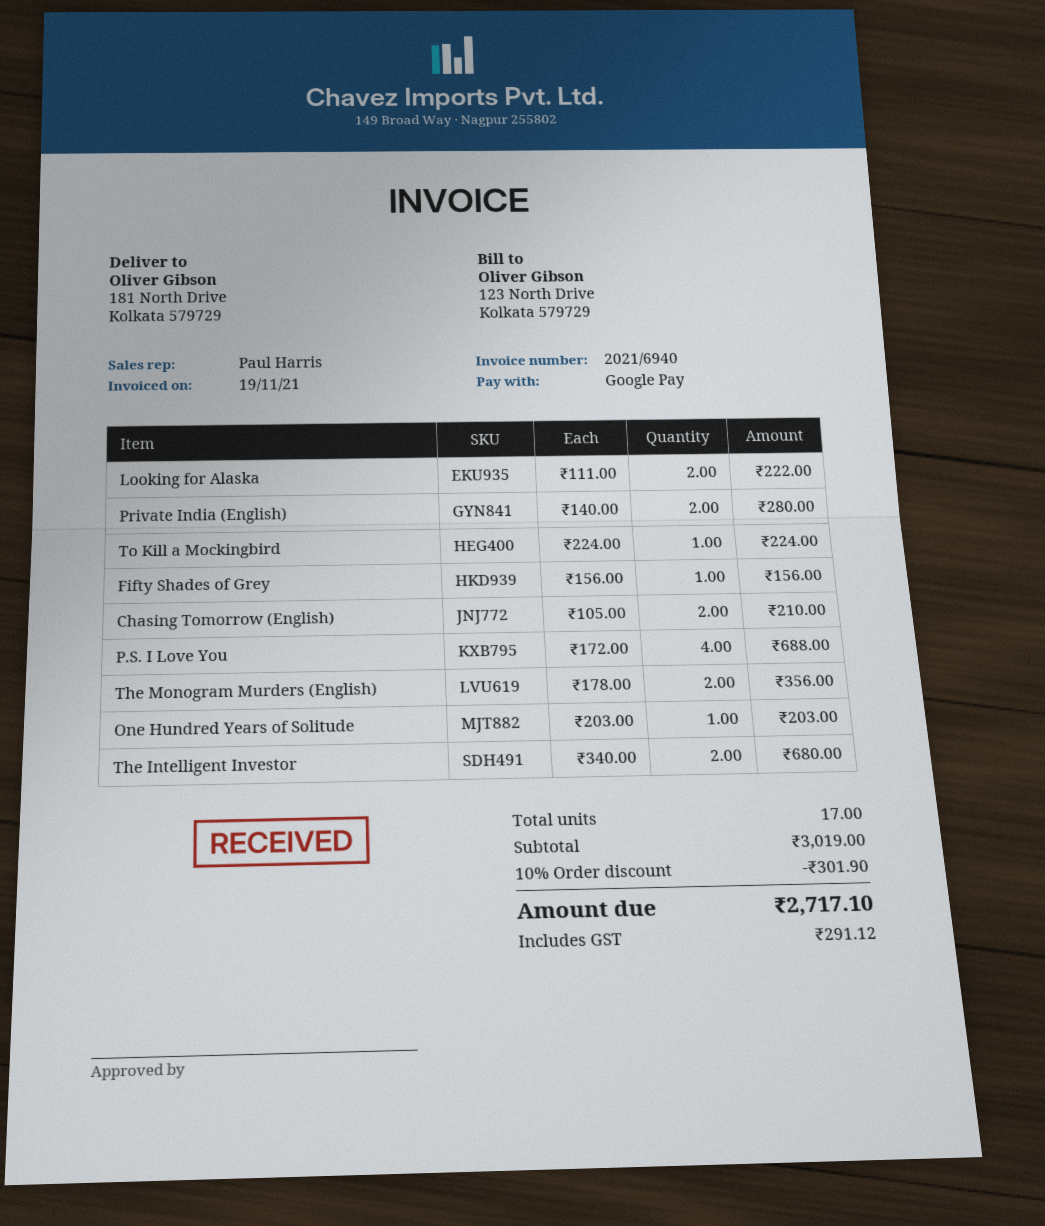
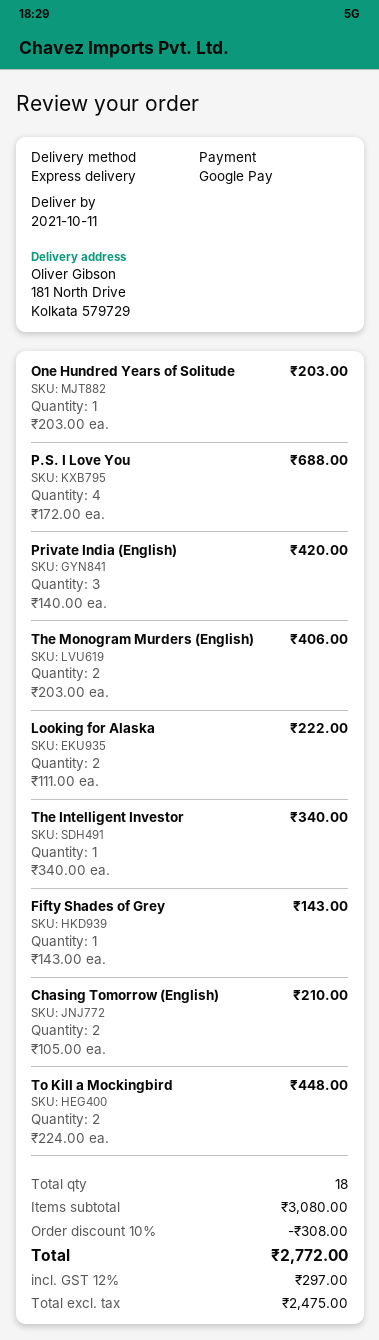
Private India (English): 2 x 140.00 = 280.00 -> 3 x 140.00 = 420.00
To Kill a Mockingbird: 1 x 224.00 = 224.00 -> 2 x 224.00 = 448.00
Fifty Shades of Grey: 1 x 156.00 = 156.00 -> 1 x 143.00 = 143.00
The Monogram Murders (English): 2 x 178.00 = 356.00 -> 2 x 203.00 = 406.00
The Intelligent Investor: 2 x 340.00 = 680.00 -> 1 x 340.00 = 340.00
total quantity: 17 -> 18
subtotal: 3019.00 -> 3080.00
discount: 10% = 301.90 -> 10% = 308.00
tax: 291.12 -> 297.00
total: 2717.10 -> 2772.00

